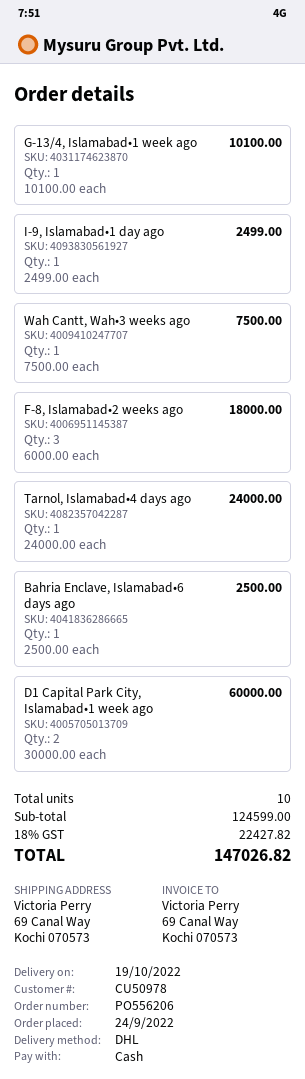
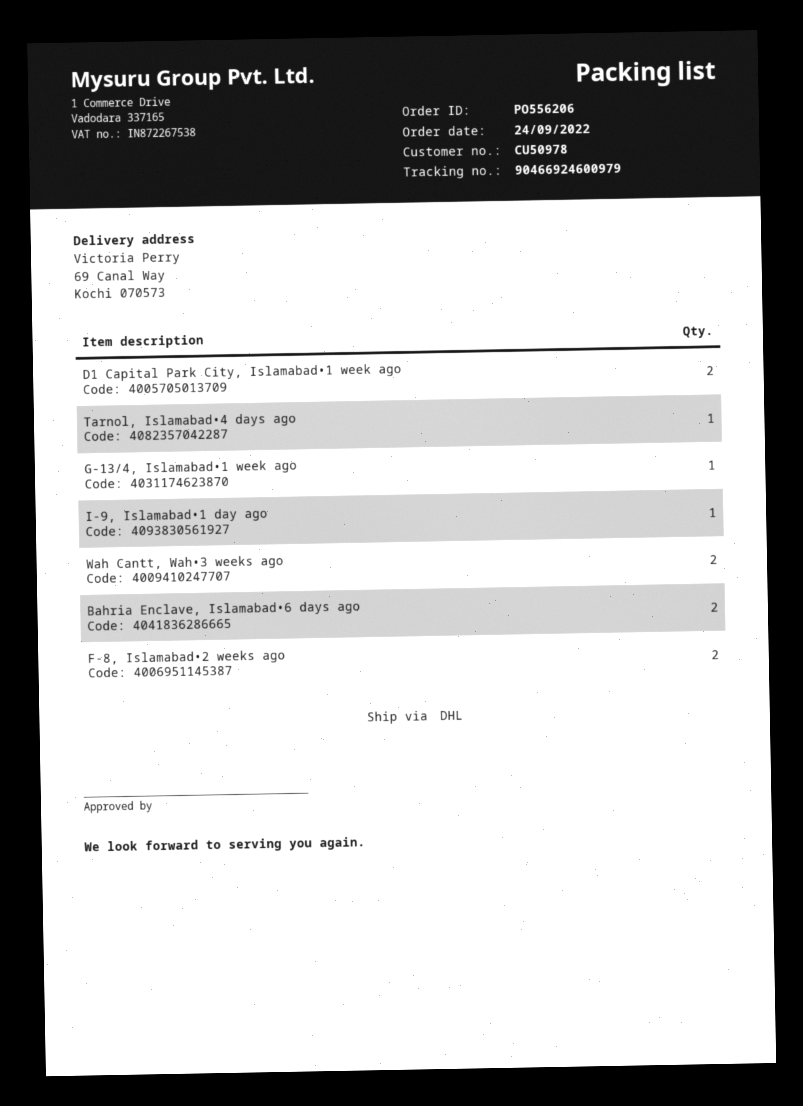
Wah Cantt, Wah•3 weeks ago: 1 -> 2
F-8, Islamabad•2 weeks ago: 3 -> 2
Bahria Enclave, Islamabad•6 days ago: 1 -> 2

